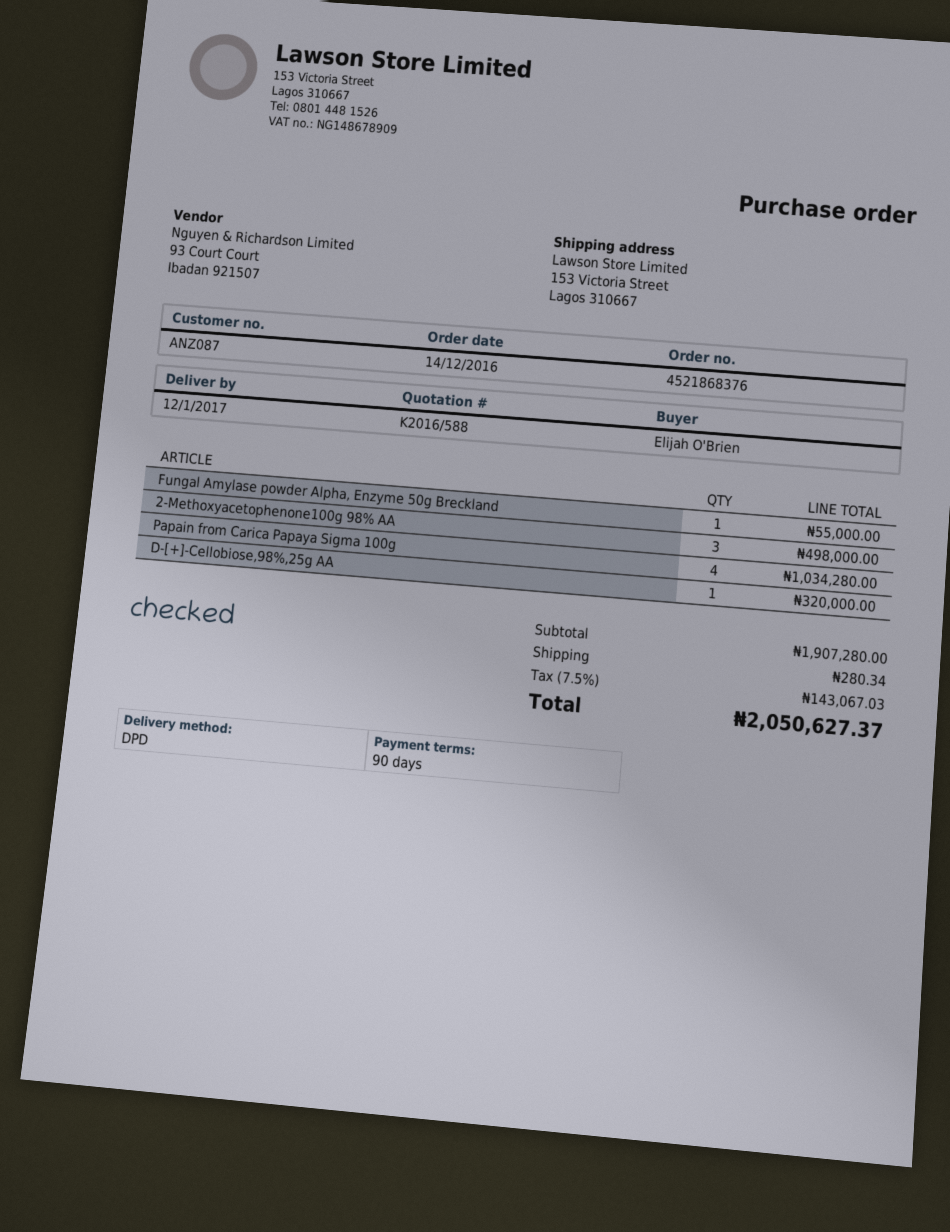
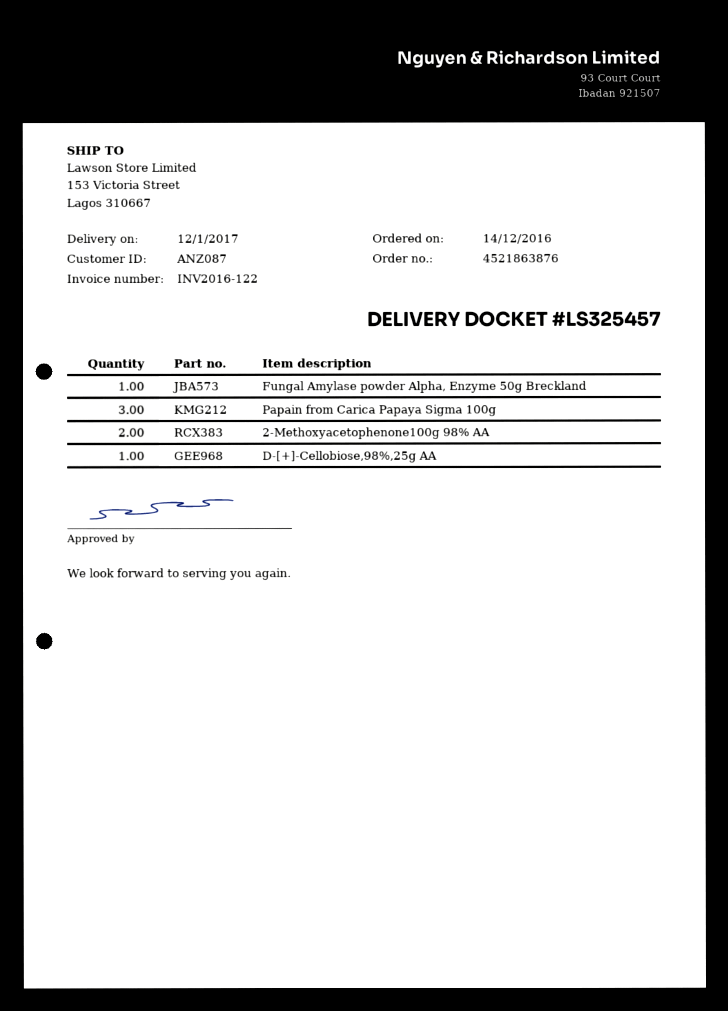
order number: 4521868376 -> 4521863876
2-Methoxyacetophenone100g 98% AA: 3 -> 2
Papain from Carica Papaya Sigma 100g: 4 -> 3

